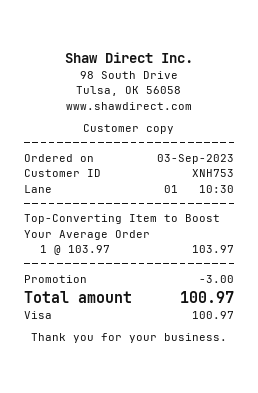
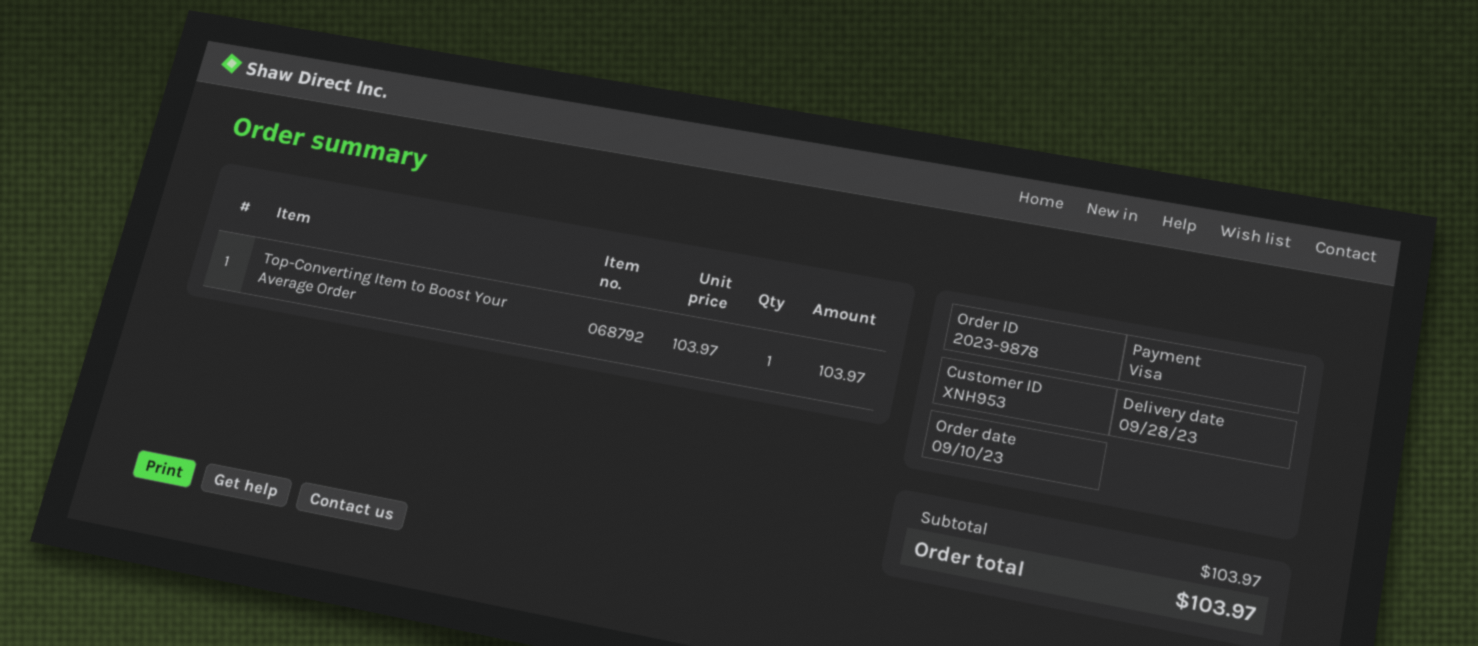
order date: 2023-09-03 -> 2023-09-10
customer number: XNH753 -> XNH953
discount: 3.00 -> none
total: 100.97 -> 103.97

